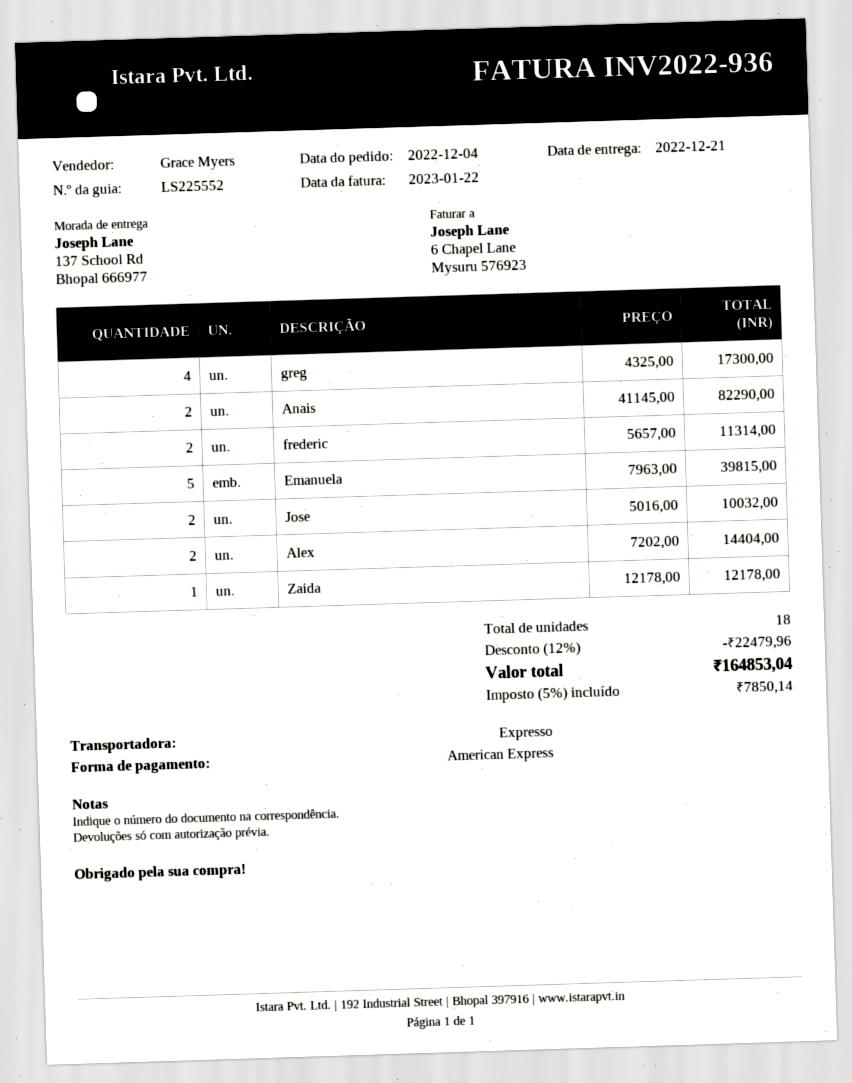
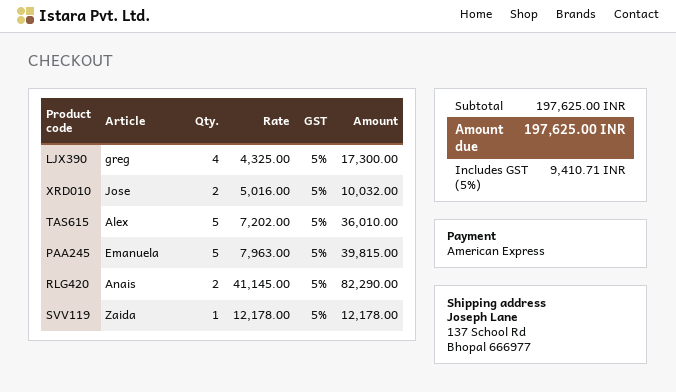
frederic: 2 x 5657.00 = 11314.00 -> none
Alex: 2 x 7202.00 = 14404.00 -> 5 x 7202.00 = 36010.00
discount: 12% = 22479.96 -> none
tax: 5% = 7850.14 -> 5% = 9410.71
total: 164853.04 -> 197625.00

